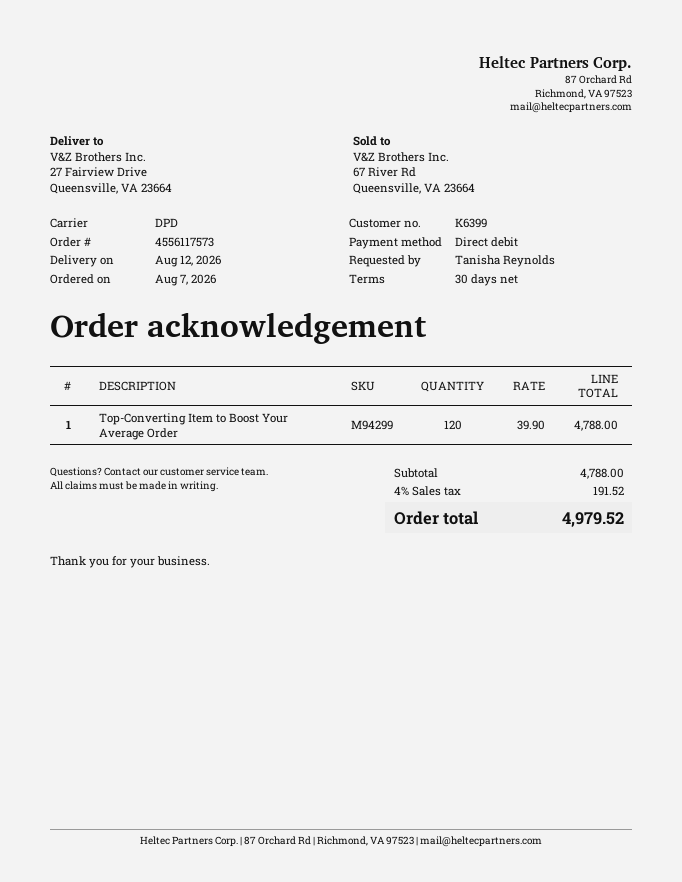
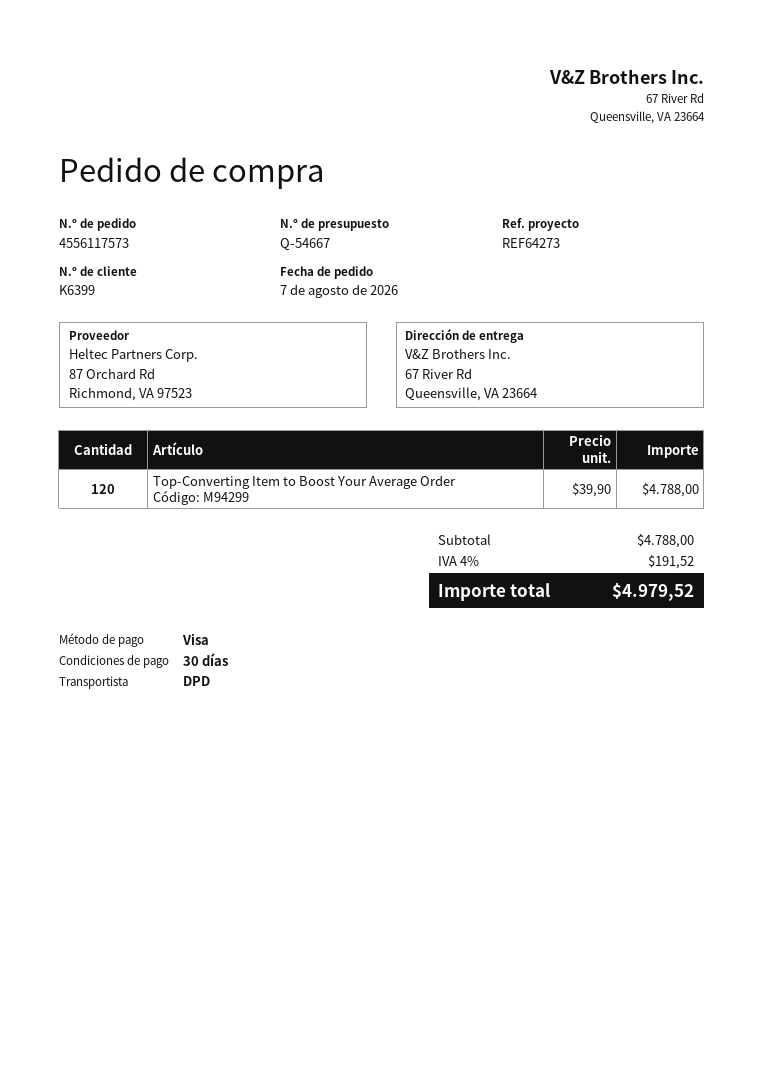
payment method: direct debit -> Visa
ship to: 27 Fairview Drive, Queensville, VA 23664 -> 67 River Rd, Queensville, VA 23664

